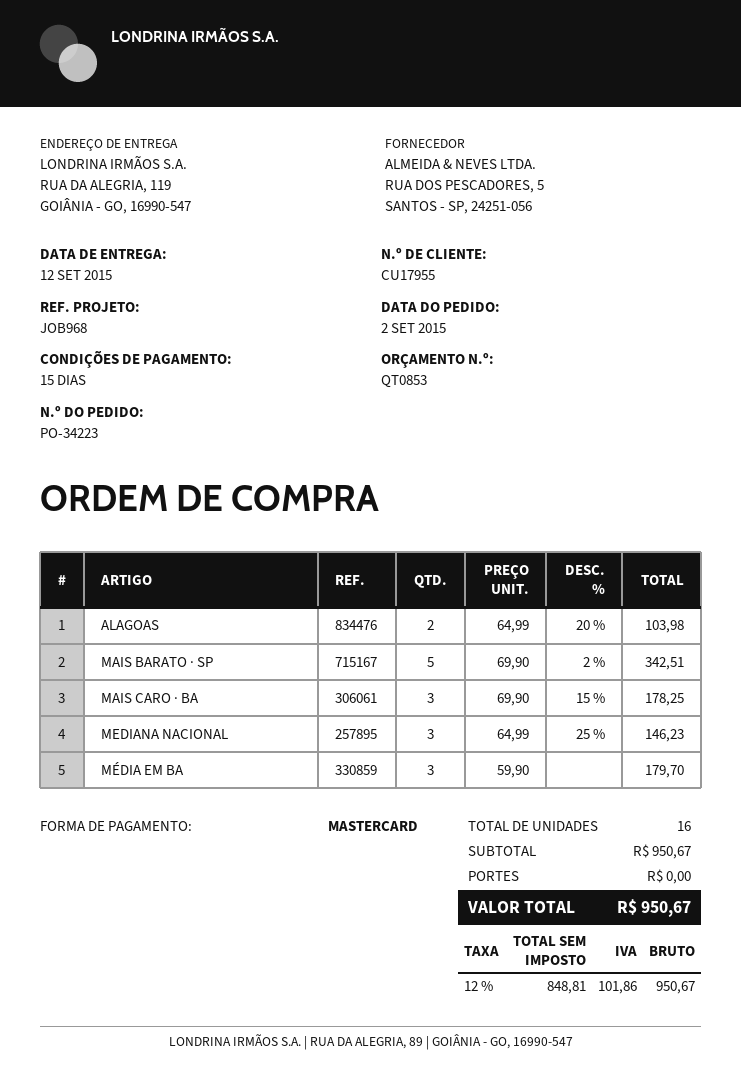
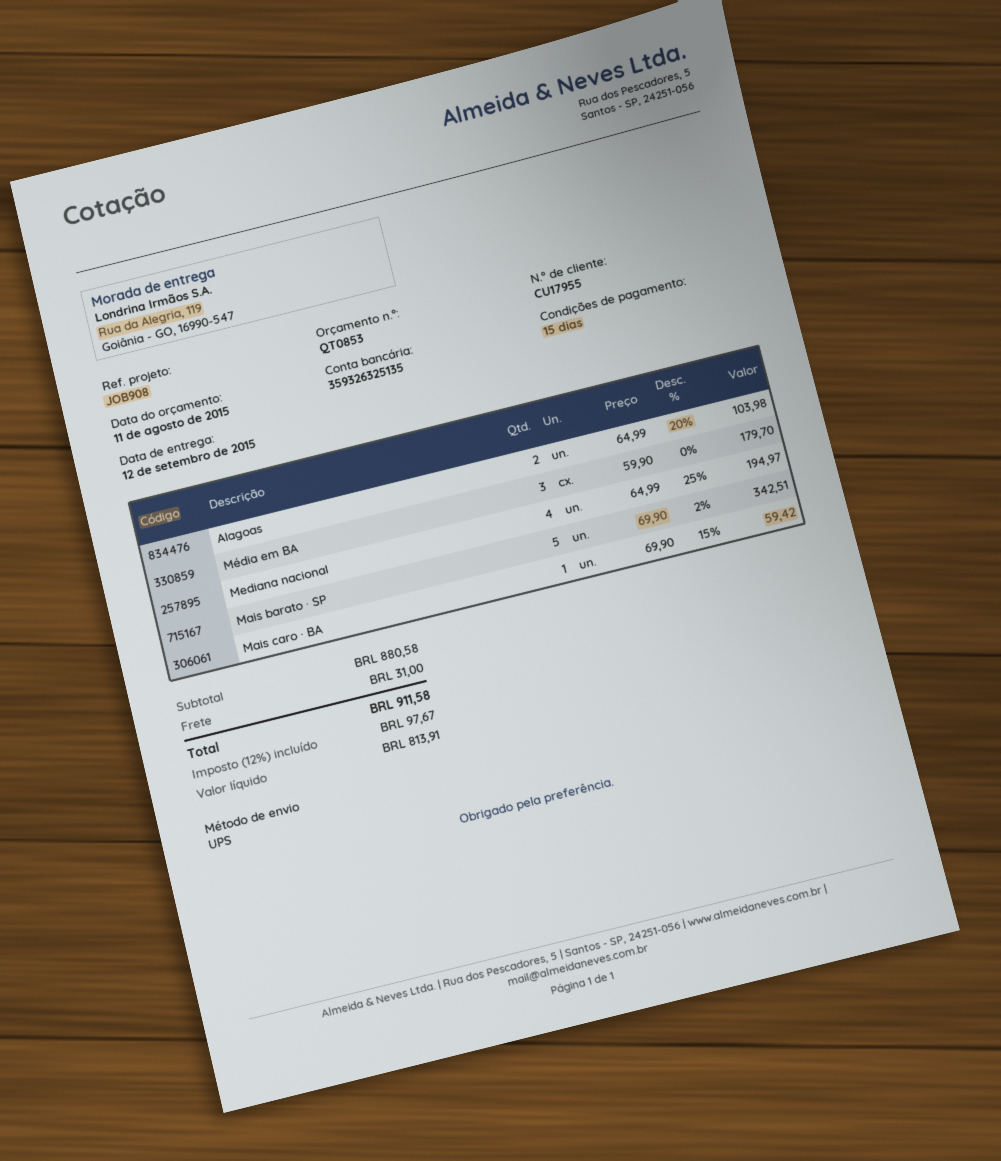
reference: JOB968 -> JOB908
MAIS CARO · BA: 3 x 69.90 - 15% = 178.25 -> 1 x 69.90 - 15% = 59.42
MEDIANA NACIONAL: 3 x 64.99 - 25% = 146.23 -> 4 x 64.99 - 25% = 194.97
subtotal: 950.67 -> 880.58
shipping: 0.00 -> 31.00
net: 848.81 -> 813.91
tax: 12% = 101.86 -> 12% = 97.67
total: 950.67 -> 911.58

